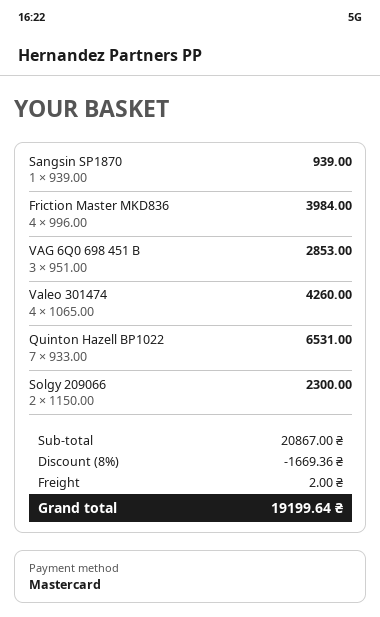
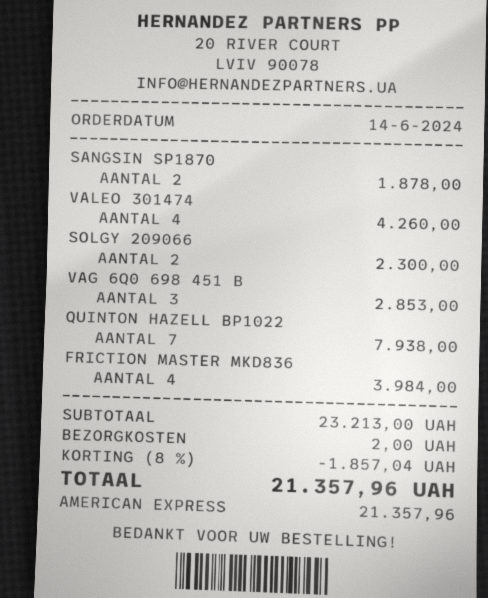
payment method: Mastercard -> American Express
Sangsin SP1870: 1 for 939.00 -> 2 for 1878.00
Quinton Hazell BP1022: 7 for 6531.00 -> 7 for 7938.00
subtotal: 20867.00 -> 23213.00
discount: 8% = 1669.36 -> 8% = 1857.04
total: 19199.64 -> 21357.96

